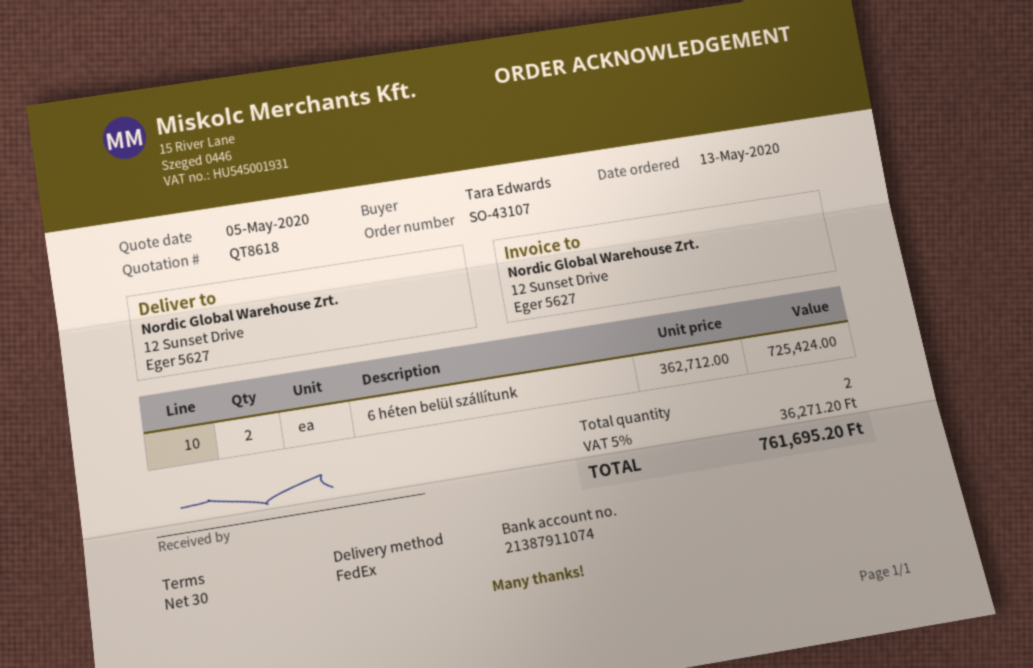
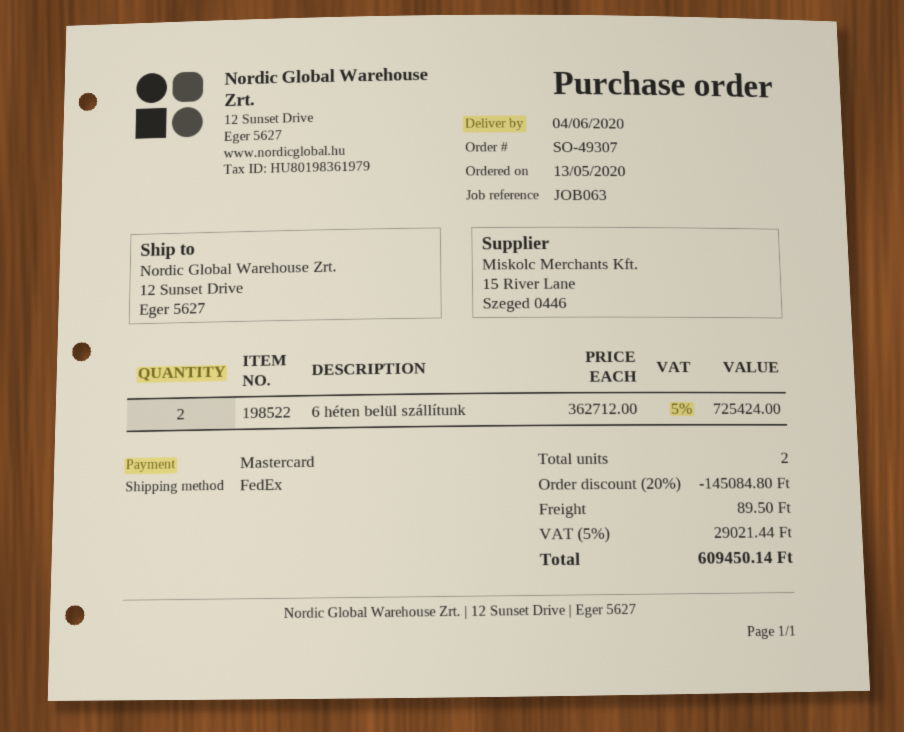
order number: SO-43107 -> SO-49307
discount: none -> 20% = 145084.80
shipping: none -> 89.50
tax: 5% = 36271.20 -> 5% = 29021.44
total: 761695.20 -> 609450.14

